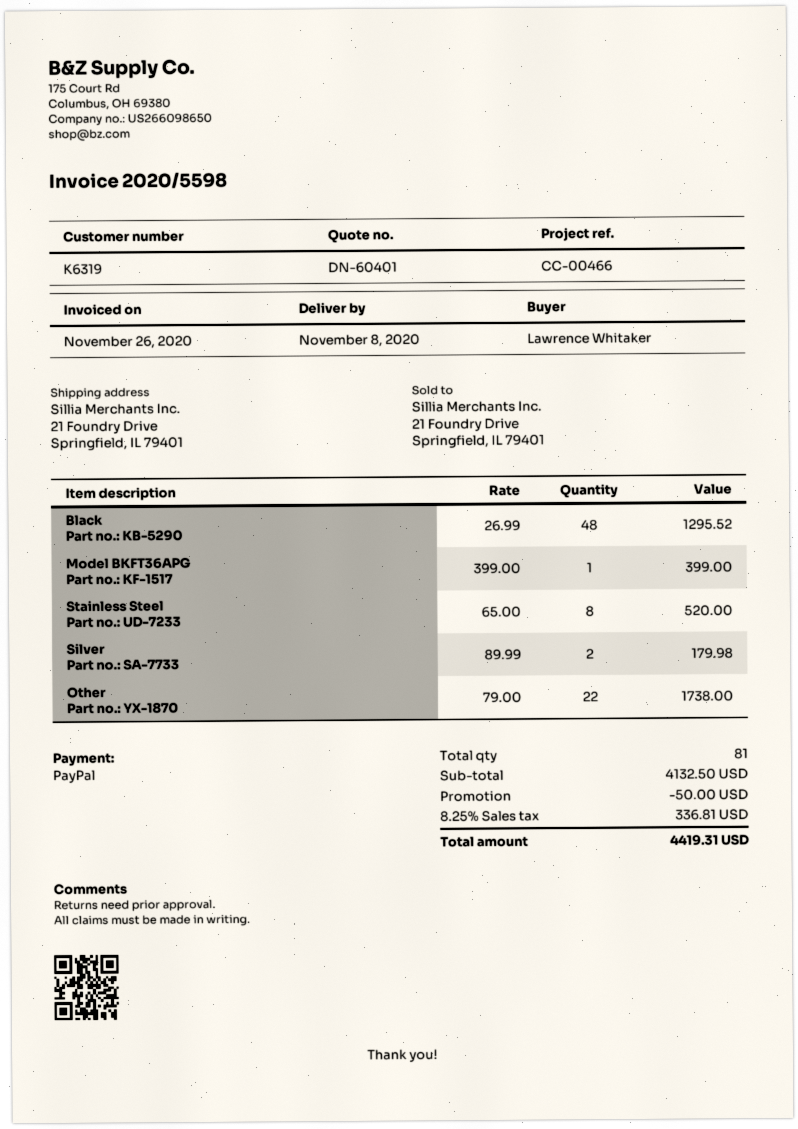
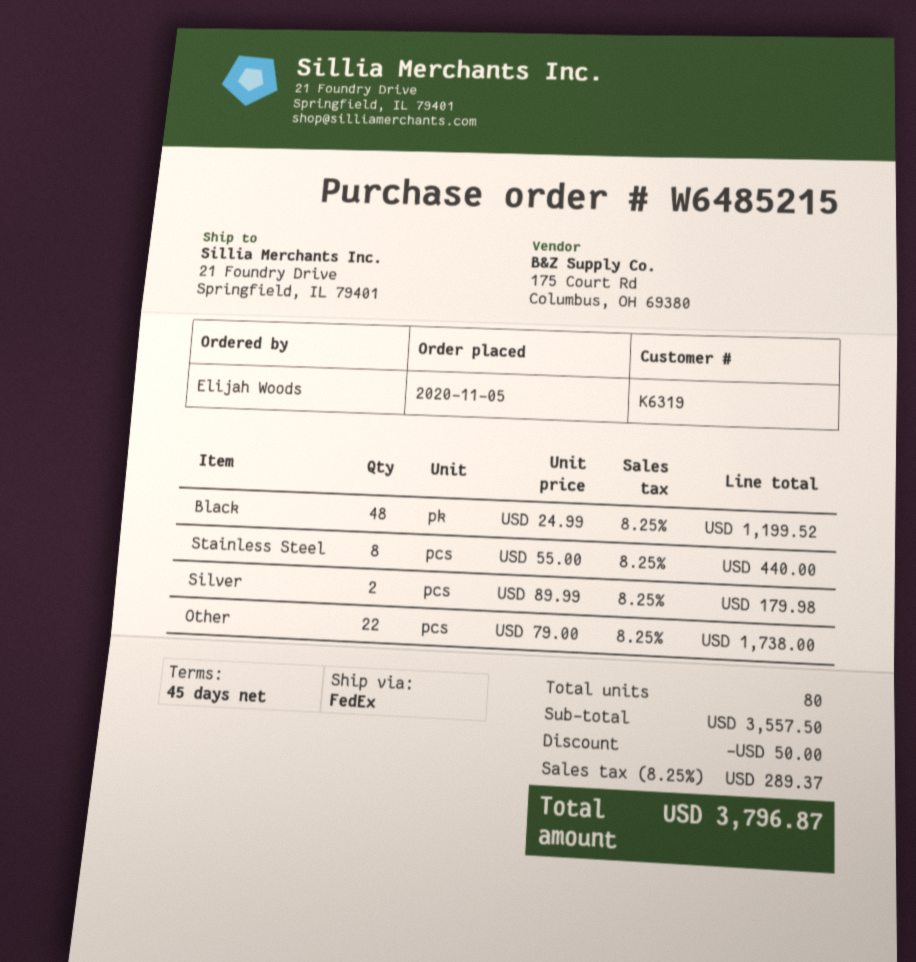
ordered by: Lawrence Whitaker -> Elijah Woods
Black: 48 x 26.99 = 1295.52 -> 48 x 24.99 = 1199.52
Model BKFT36APG: 1 x 399.00 = 399.00 -> none
Stainless Steel: 8 x 65.00 = 520.00 -> 8 x 55.00 = 440.00
total quantity: 81 -> 80
subtotal: 4132.50 -> 3557.50
tax: 8.25% = 336.81 -> 8.25% = 289.37
total: 4419.31 -> 3796.87

